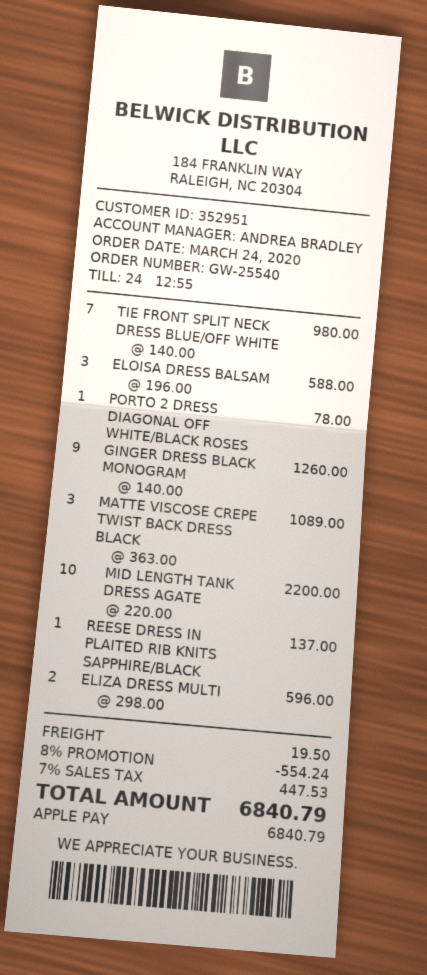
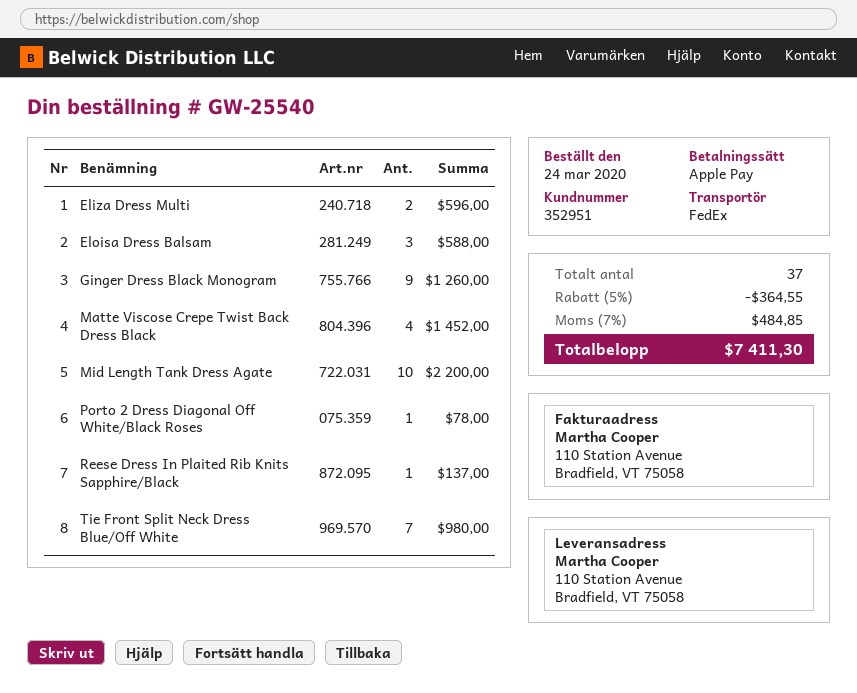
MATTE VISCOSE CREPE TWIST BACK DRESS BLACK: 3 for 1089.00 -> 4 for 1452.00
discount: 8% = 554.24 -> 5% = 364.55
shipping: 19.50 -> none
tax: 7% = 447.53 -> 7% = 484.85
total: 6840.79 -> 7411.30

